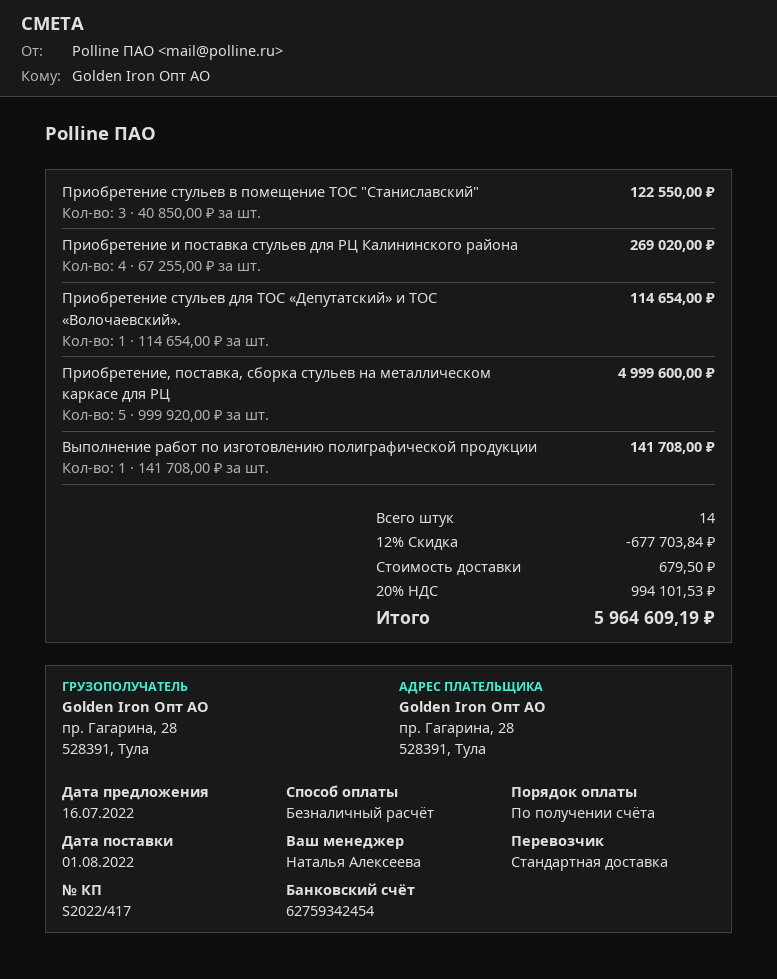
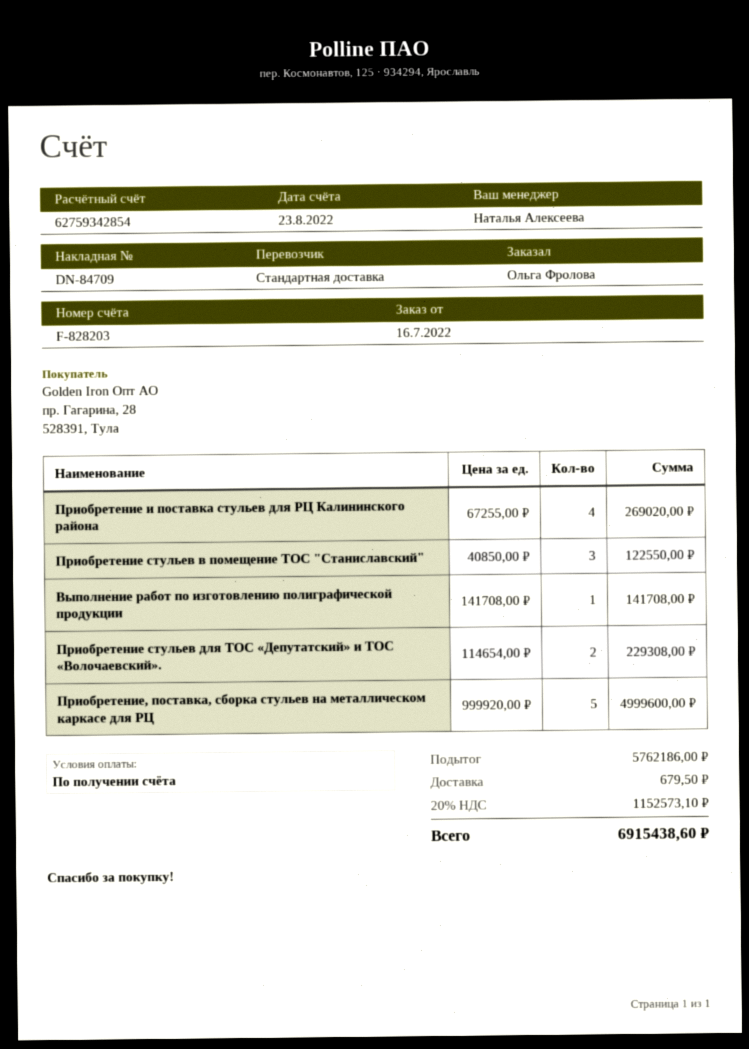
bank account: 62759342454 -> 62759342854
Приобретение стульев для ТОС «Депутатский» и ТОС «Волочаевский».: 1 x 114654.00 = 114654.00 -> 2 x 114654.00 = 229308.00
discount: 12% = 677703.84 -> none
tax: 20% = 994101.53 -> 20% = 1152573.10
total: 5964609.19 -> 6915438.60

